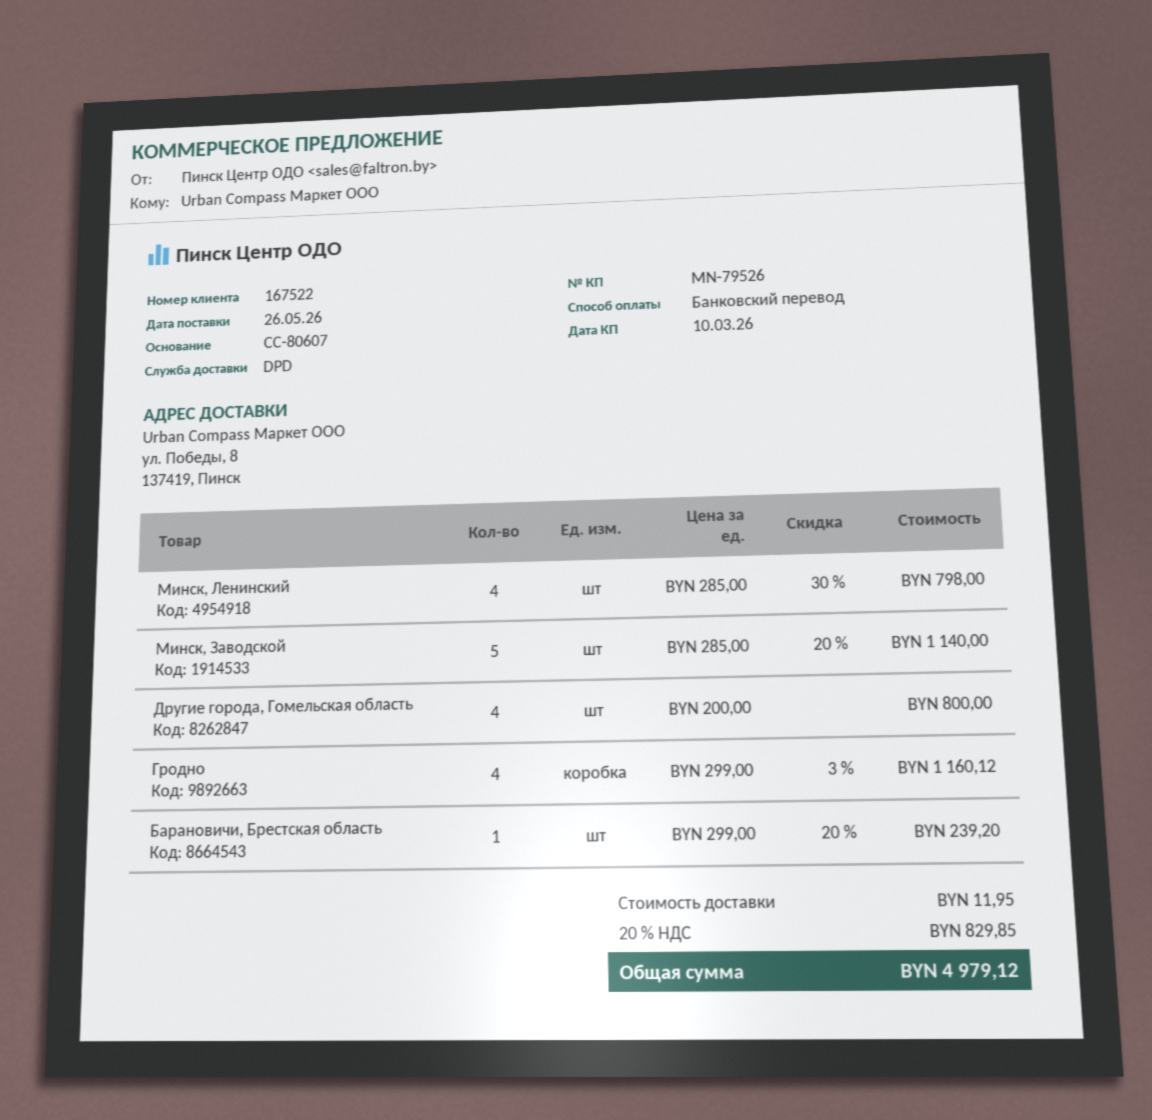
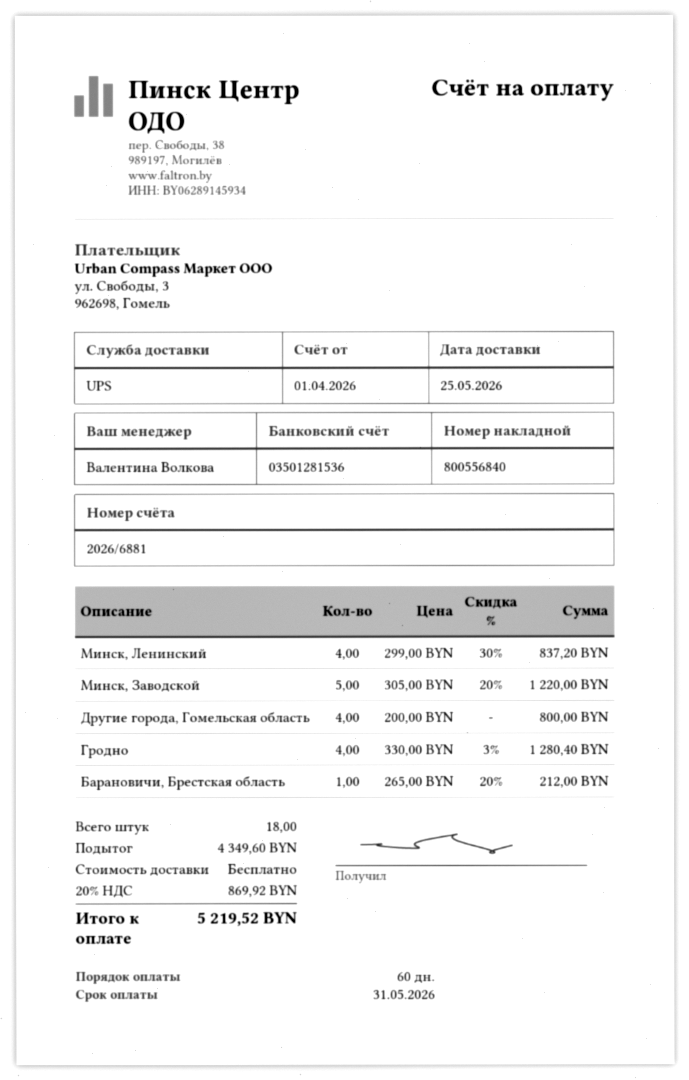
delivery date: 2026-05-26 -> 2026-05-25
shipping method: DPD -> UPS
Минск, Ленинский: 4 x 285.00 - 30% = 798.00 -> 4 x 299.00 - 30% = 837.20
Минск, Заводской: 5 x 285.00 - 20% = 1140.00 -> 5 x 305.00 - 20% = 1220.00
Гродно: 4 x 299.00 - 3% = 1160.12 -> 4 x 330.00 - 3% = 1280.40
Барановичи, Брестская область: 1 x 299.00 - 20% = 239.20 -> 1 x 265.00 - 20% = 212.00
shipping: 11.95 -> 0.00
tax: 20% = 829.85 -> 20% = 869.92
total: 4979.12 -> 5219.52

